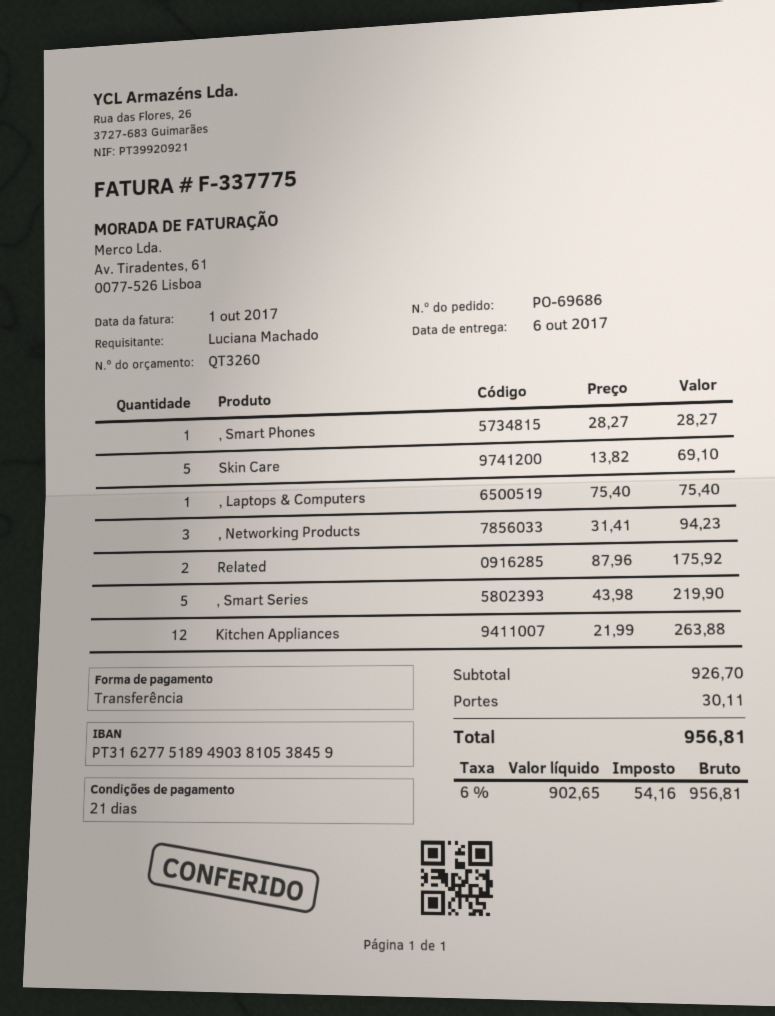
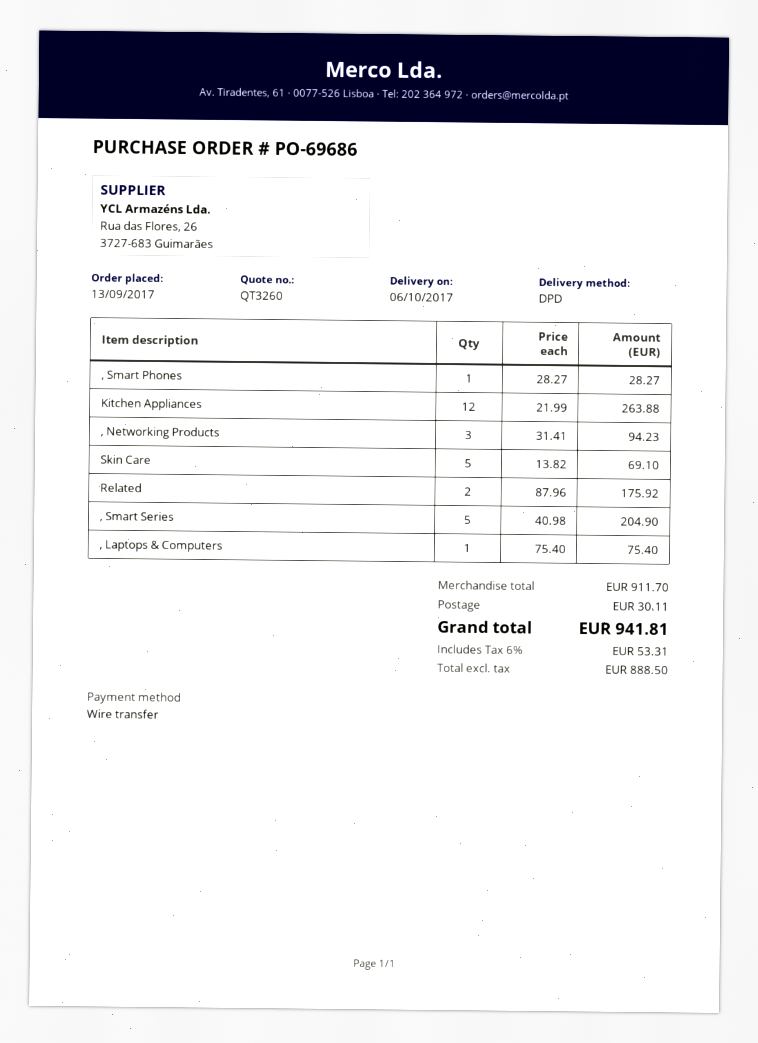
, Smart Series: 5 x 43.98 = 219.90 -> 5 x 40.98 = 204.90
subtotal: 926.70 -> 911.70
net: 902.65 -> 888.50
tax: 6% = 54.16 -> 6% = 53.31
total: 956.81 -> 941.81

